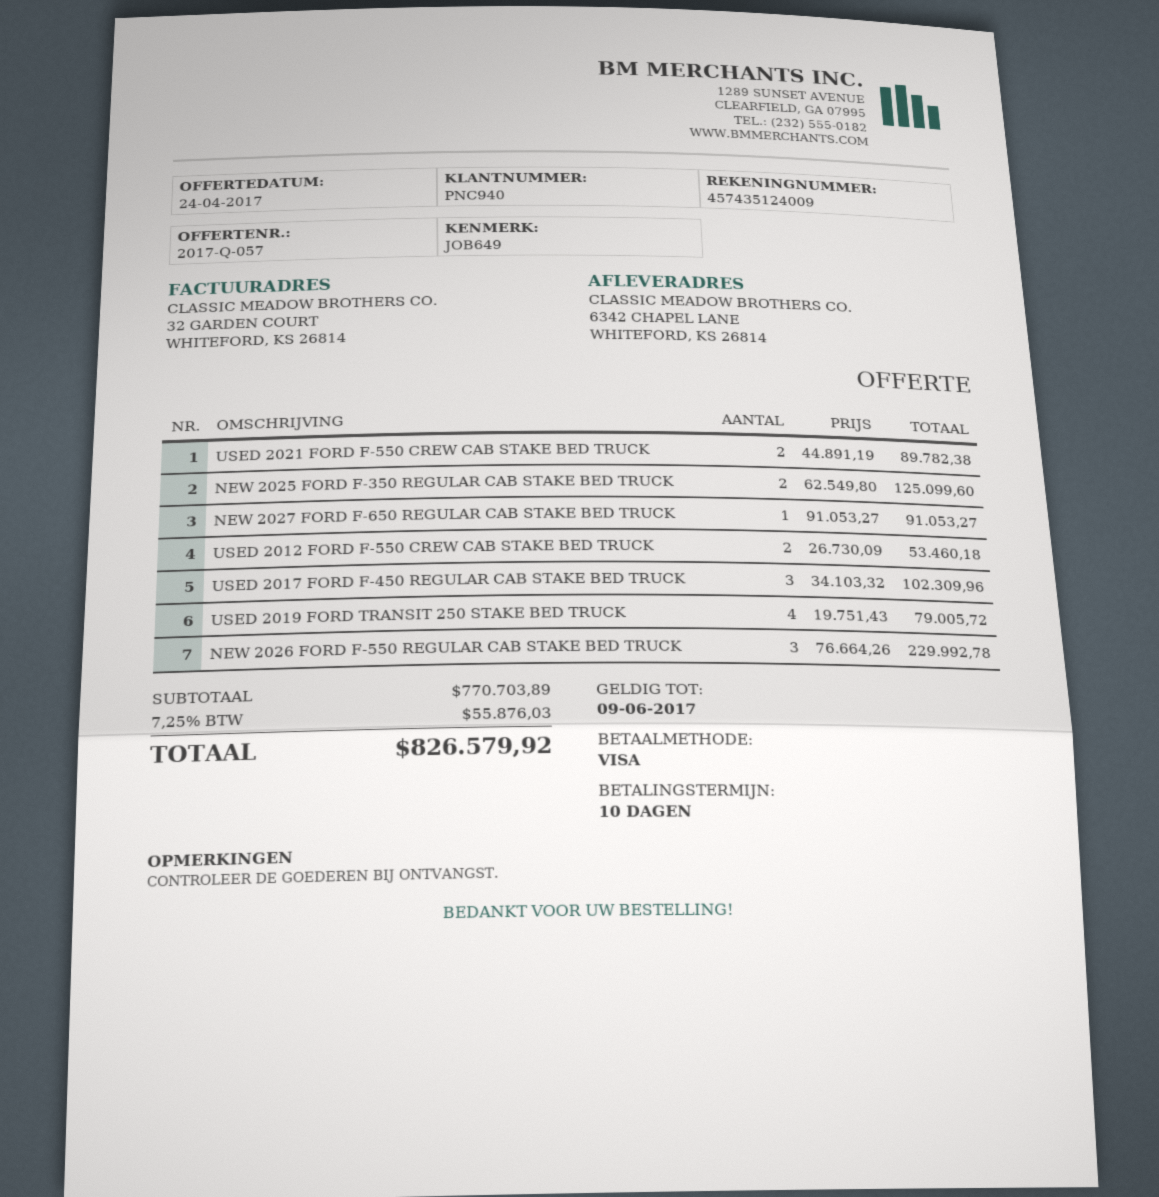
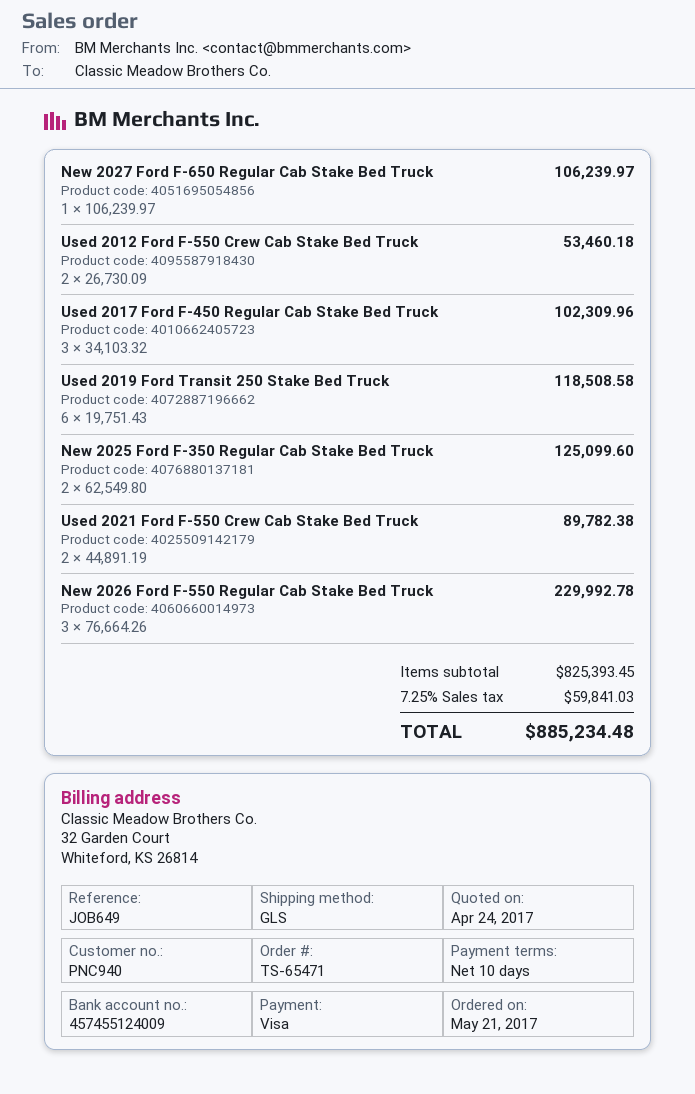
bank account: 457435124009 -> 457455124009
NEW 2027 FORD F-650 REGULAR CAB STAKE BED TRUCK: 1 x 91053.27 = 91053.27 -> 1 x 106239.97 = 106239.97
USED 2019 FORD TRANSIT 250 STAKE BED TRUCK: 4 x 19751.43 = 79005.72 -> 6 x 19751.43 = 118508.58
subtotal: 770703.89 -> 825393.45
tax: 7.25% = 55876.03 -> 7.25% = 59841.03
total: 826579.92 -> 885234.48

